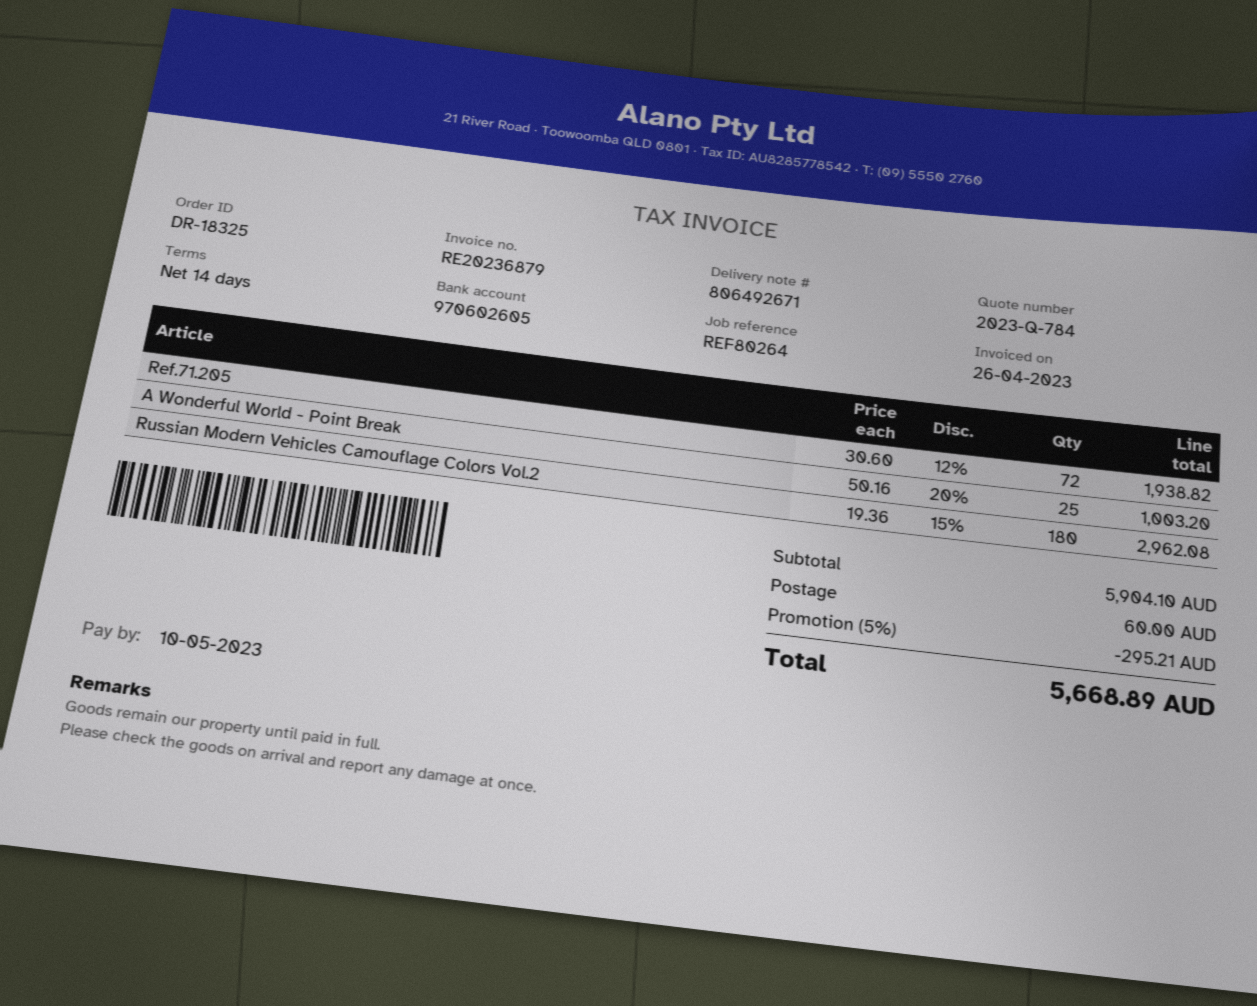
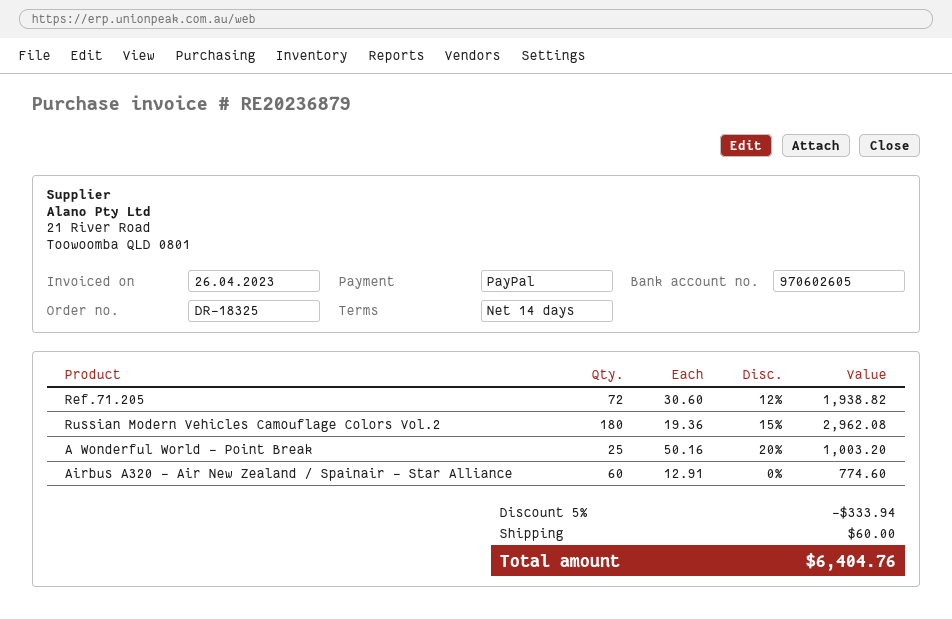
Airbus A320 - Air New Zealand / Spainair - Star Alliance: none -> 60 x 12.91 = 774.60
discount: 5% = 295.21 -> 5% = 333.94
total: 5668.89 -> 6404.76

